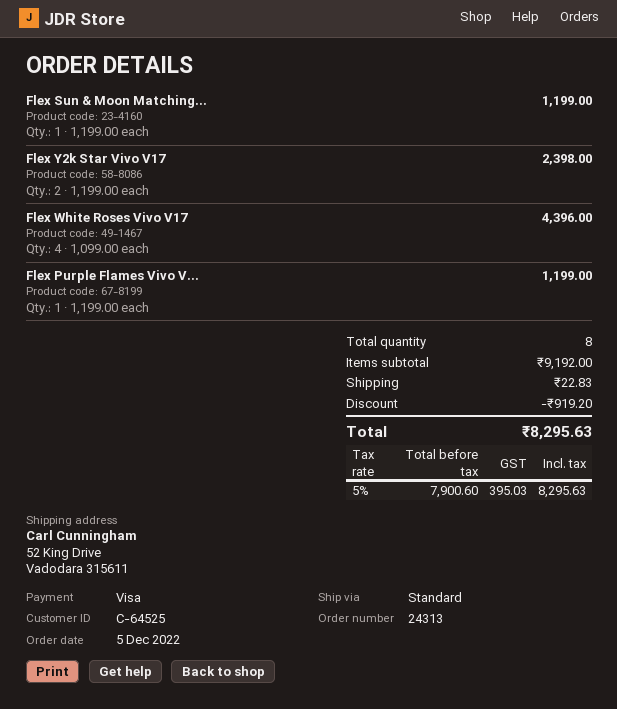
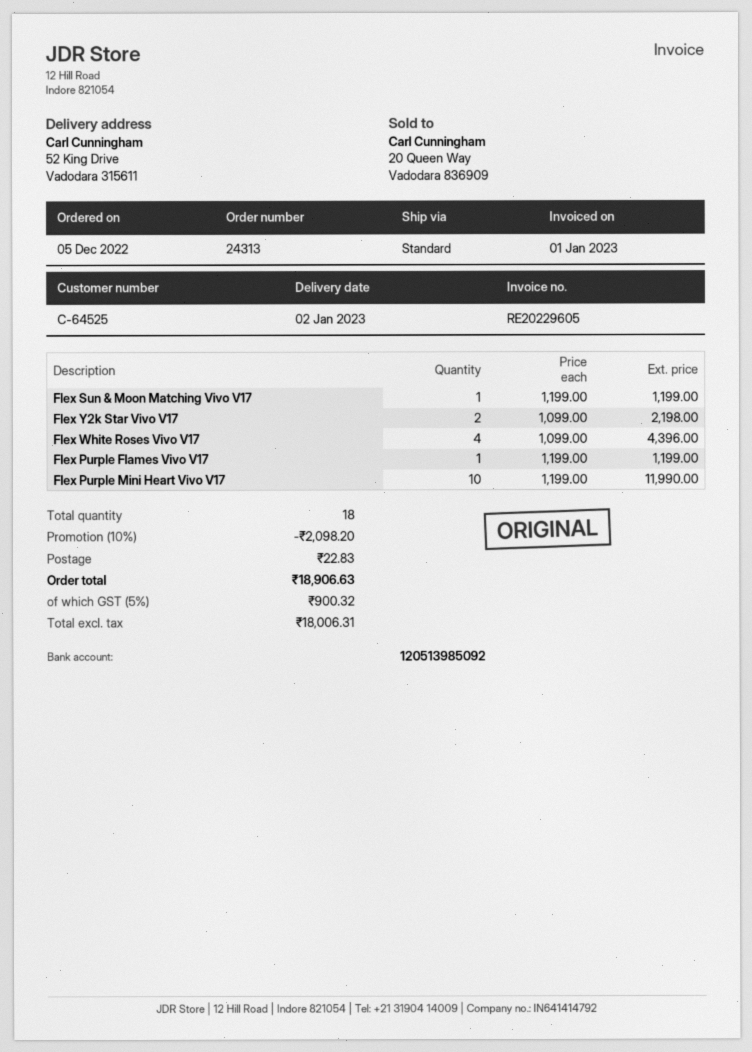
Flex Y2k Star Vivo V17: 2 x 1199.00 = 2398.00 -> 2 x 1099.00 = 2198.00
Flex Purple Mini Heart Vivo V17: none -> 10 x 1199.00 = 11990.00
total quantity: 8 -> 18
discount: 919.20 -> 2098.20
net: 7900.60 -> 18006.31
tax: 5% = 395.03 -> 5% = 900.32
total: 8295.63 -> 18906.63

